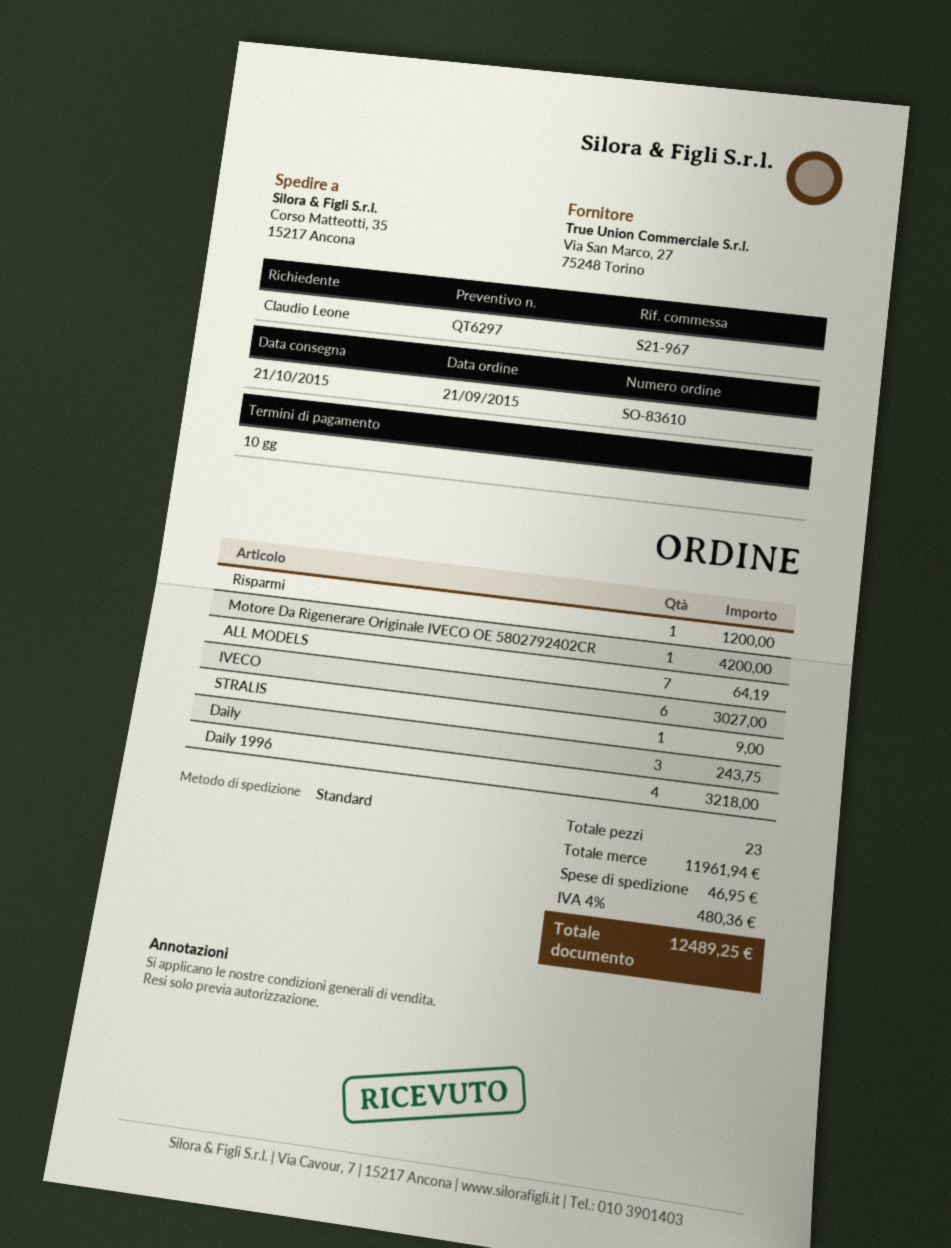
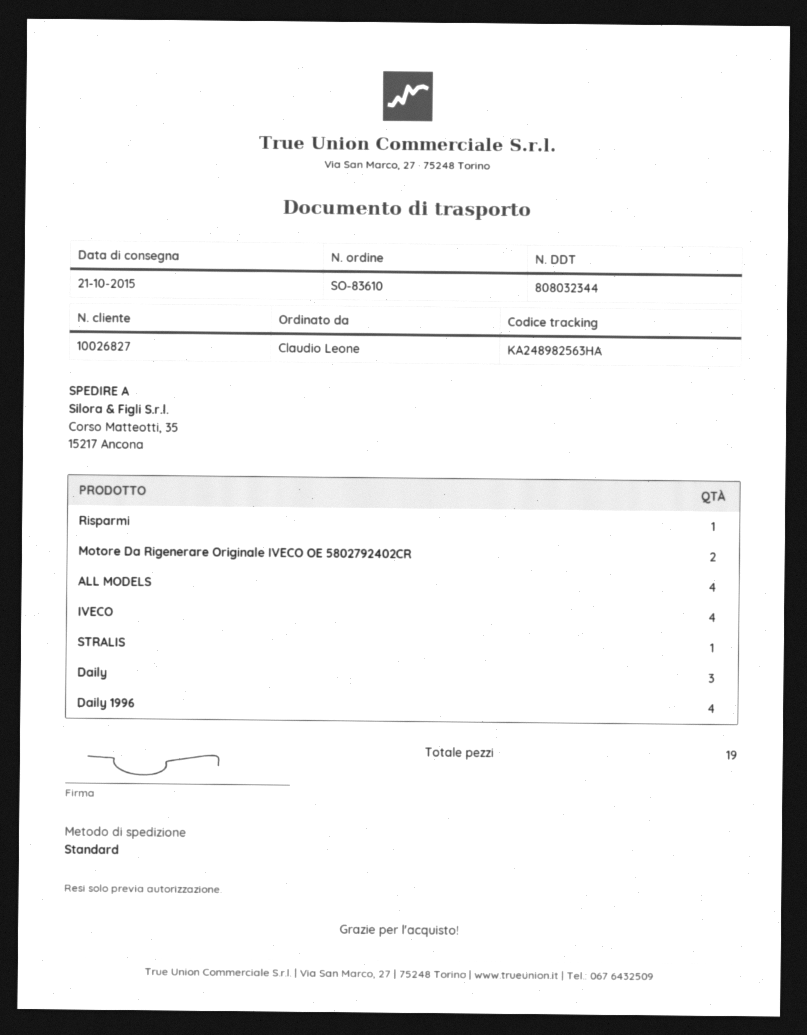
Motore Da Rigenerare Originale IVECO OE 5802792402CR: 1 -> 2
ALL MODELS: 7 -> 4
IVECO: 6 -> 4
total quantity: 23 -> 19

